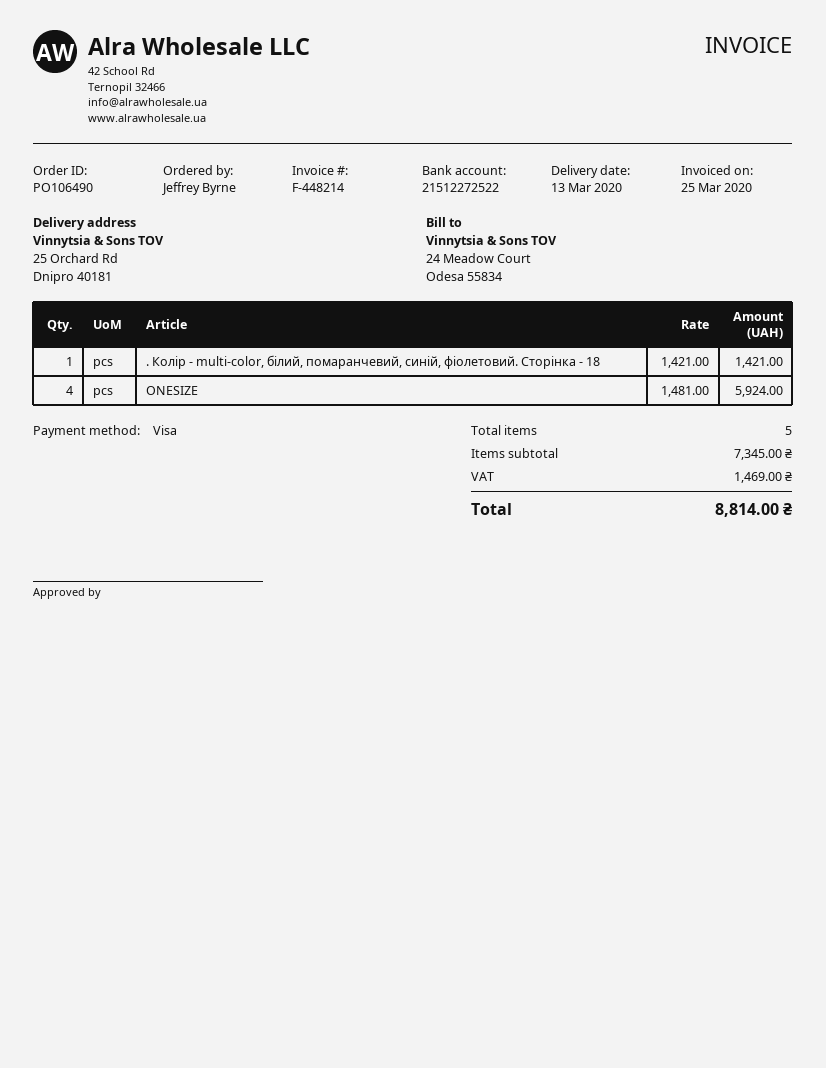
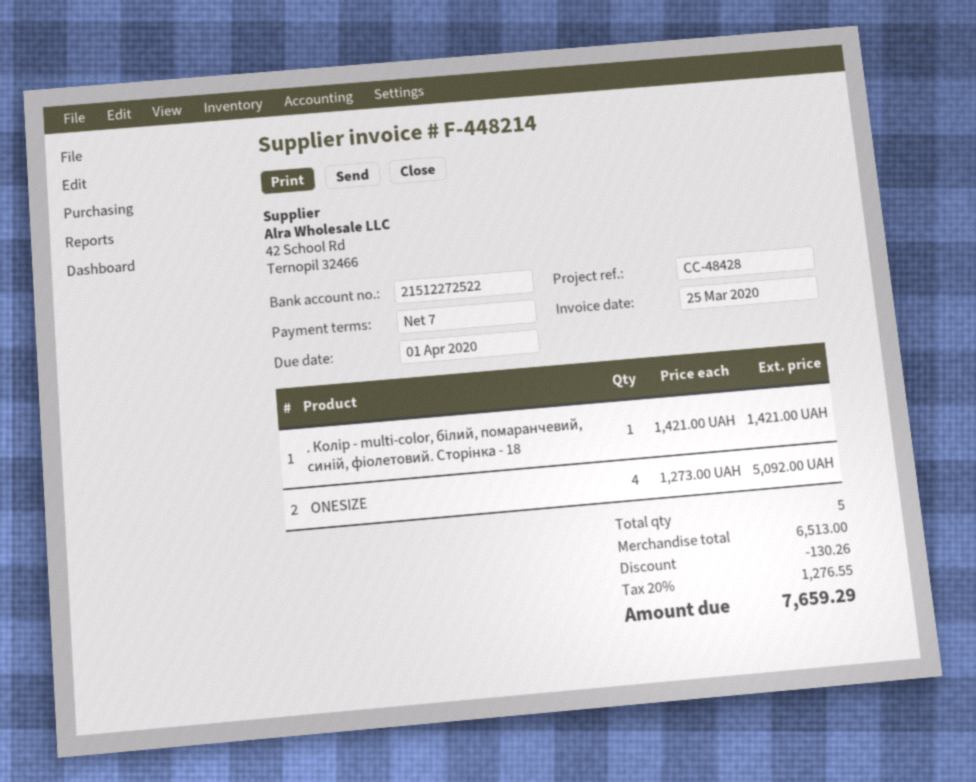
ONESIZE: 4 x 1481.00 = 5924.00 -> 4 x 1273.00 = 5092.00
subtotal: 7345.00 -> 6513.00
discount: none -> 130.26
tax: 1469.00 -> 1276.55
total: 8814.00 -> 7659.29

